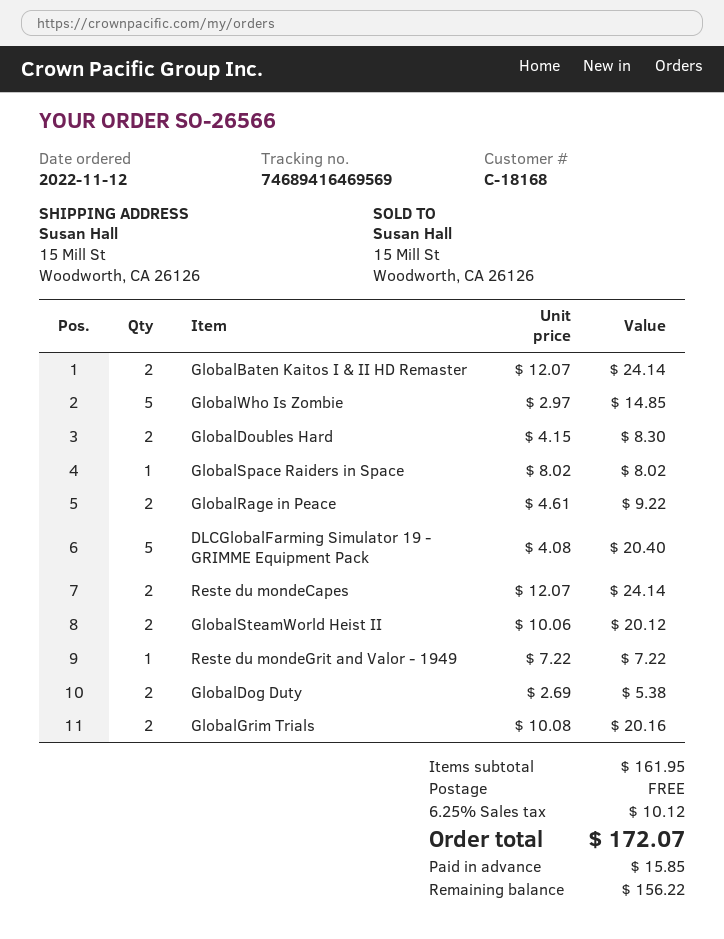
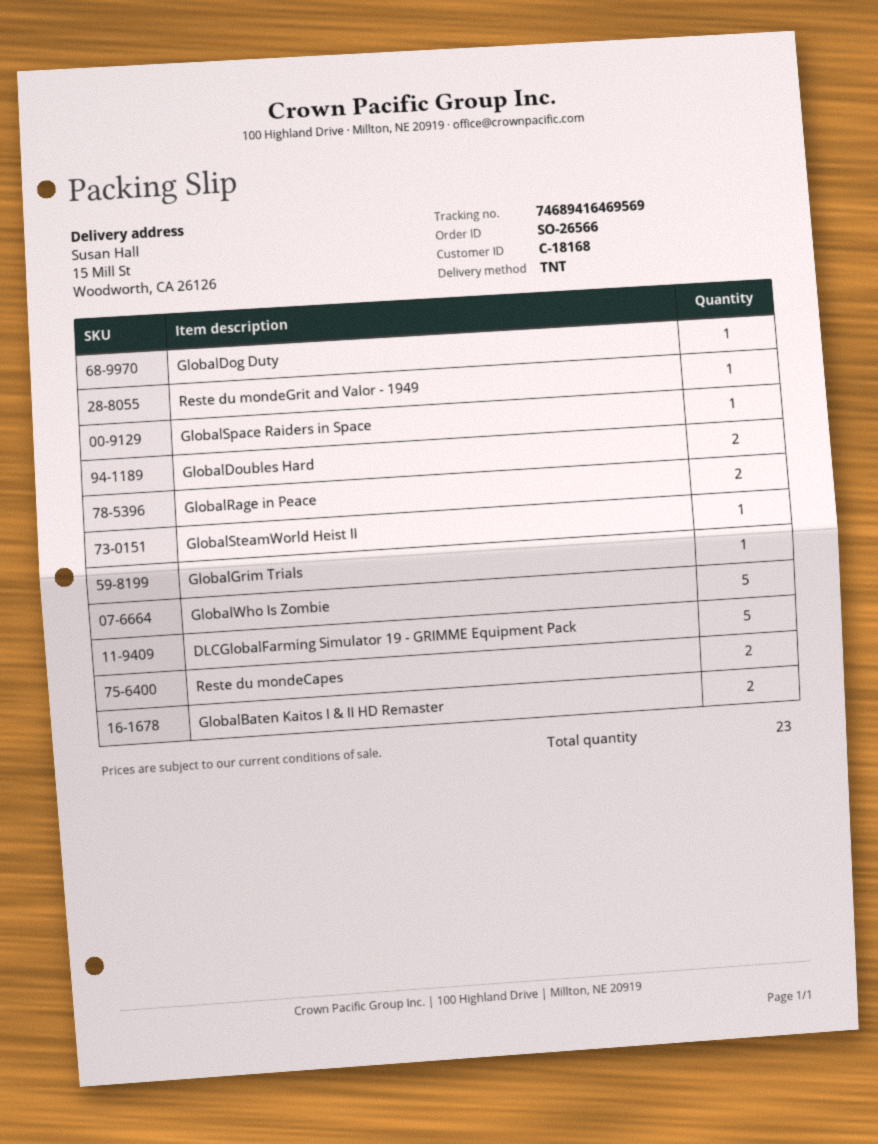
GlobalSteamWorld Heist II: 2 -> 1
GlobalDog Duty: 2 -> 1
GlobalGrim Trials: 2 -> 1

